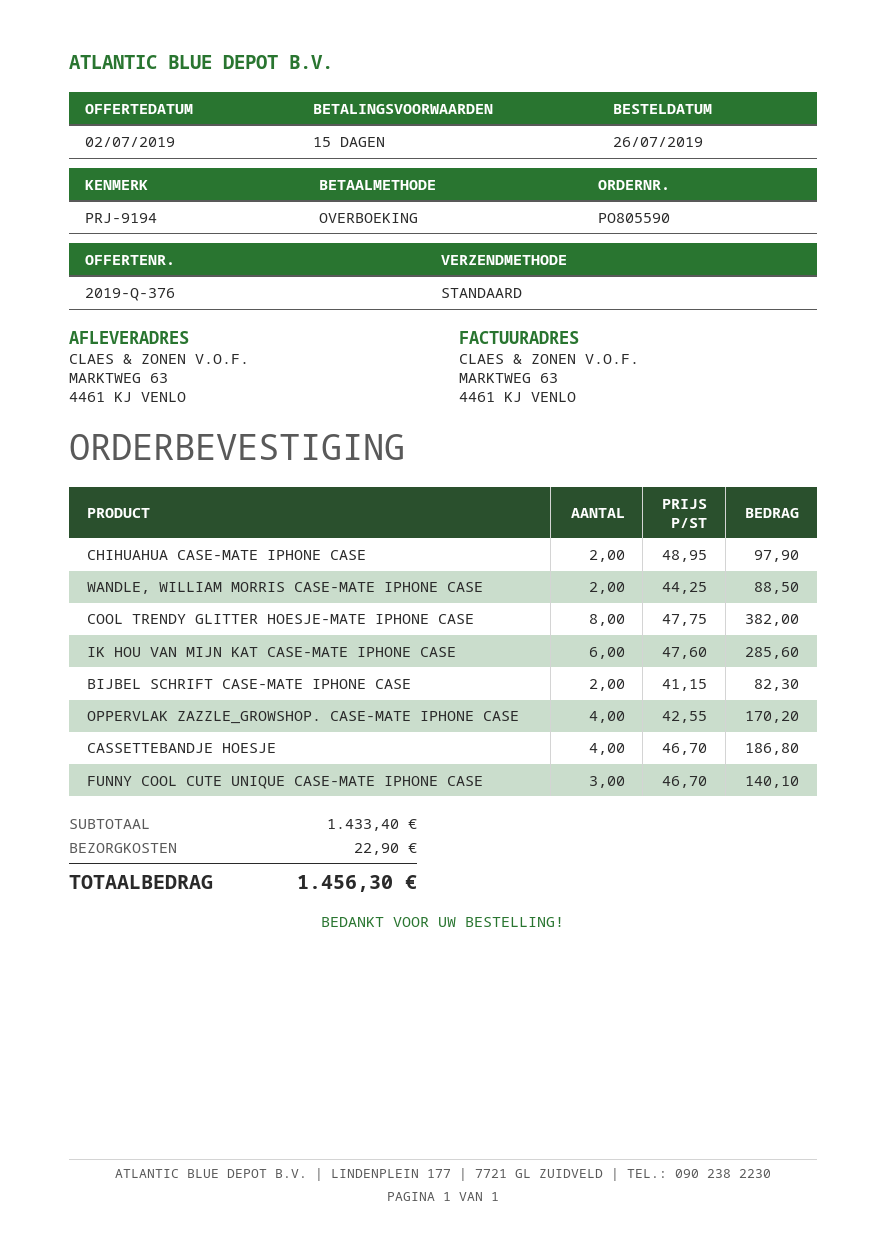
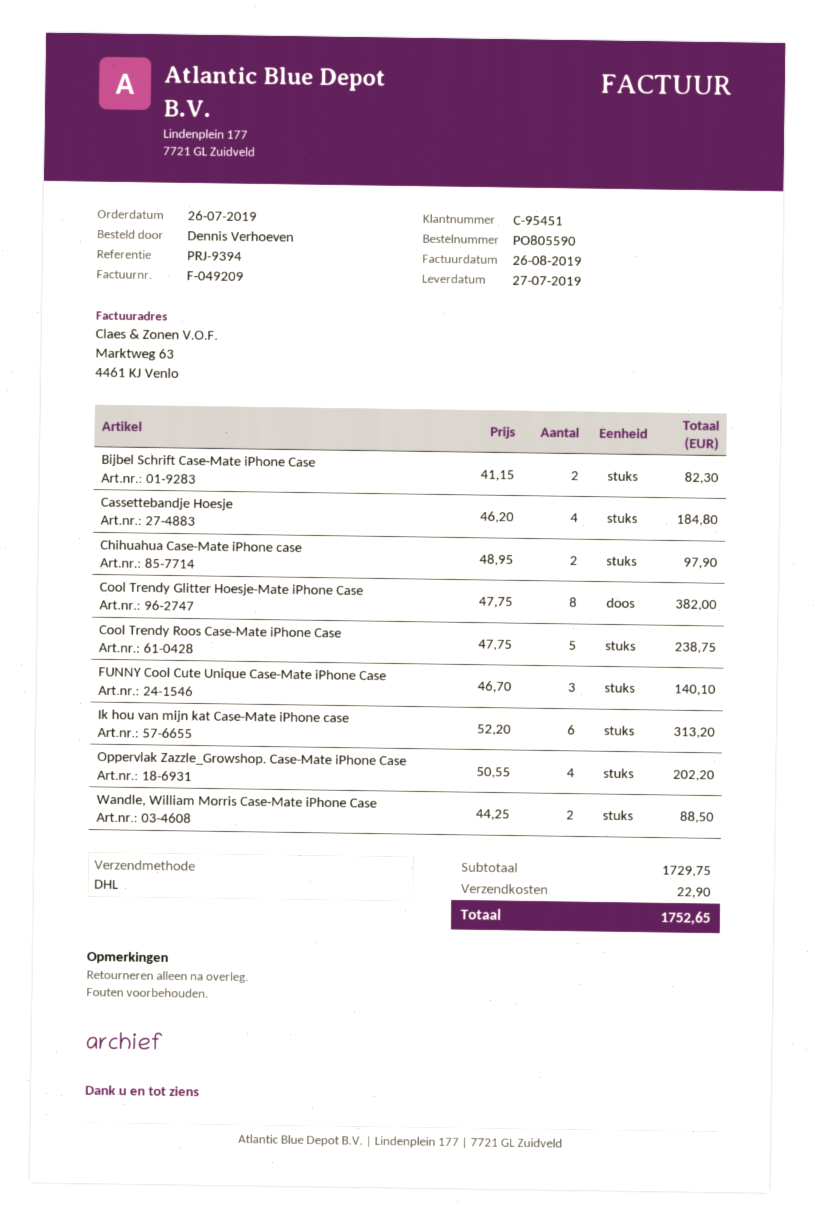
reference: PRJ-9194 -> PRJ-9394
shipping method: standard -> DHL
IK HOU VAN MIJN KAT CASE-MATE IPHONE CASE: 6 x 47.60 = 285.60 -> 6 x 52.20 = 313.20
OPPERVLAK ZAZZLE_GROWSHOP. CASE-MATE IPHONE CASE: 4 x 42.55 = 170.20 -> 4 x 50.55 = 202.20
CASSETTEBANDJE HOESJE: 4 x 46.70 = 186.80 -> 4 x 46.20 = 184.80
Cool Trendy Roos Case-Mate iPhone Case: none -> 5 x 47.75 = 238.75
subtotal: 1433.40 -> 1729.75
total: 1456.30 -> 1752.65

